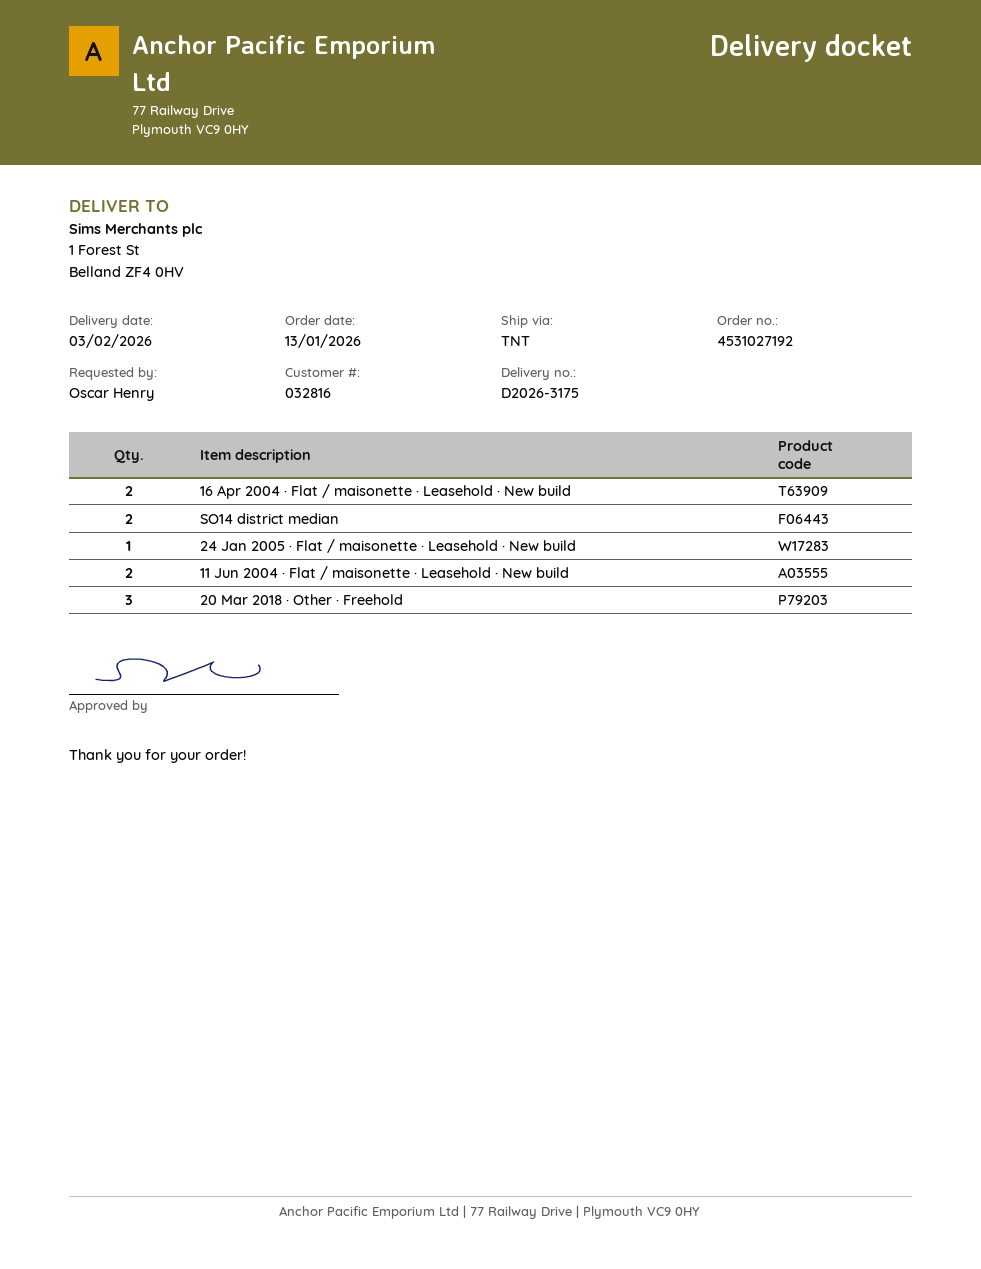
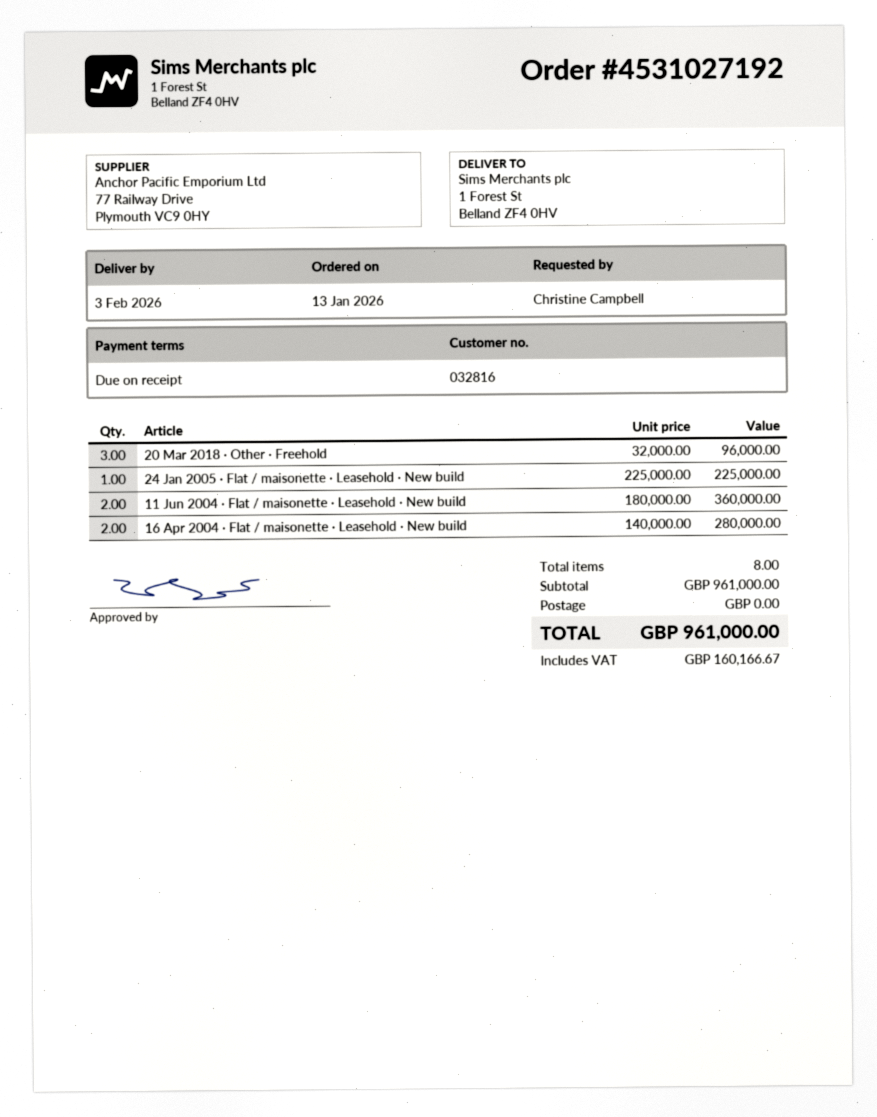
ordered by: Oscar Henry -> Christine Campbell
SO14 district median: 2 -> none

